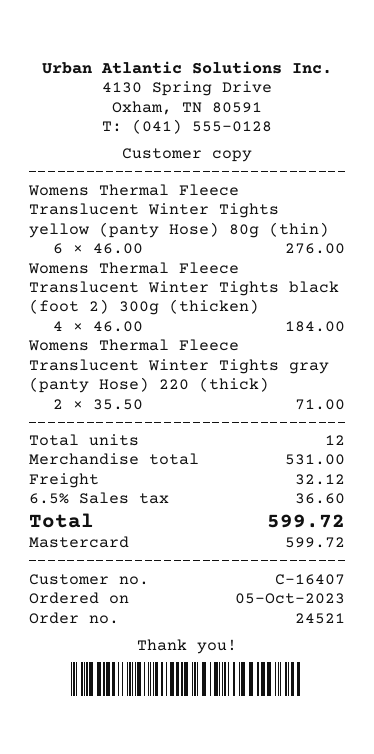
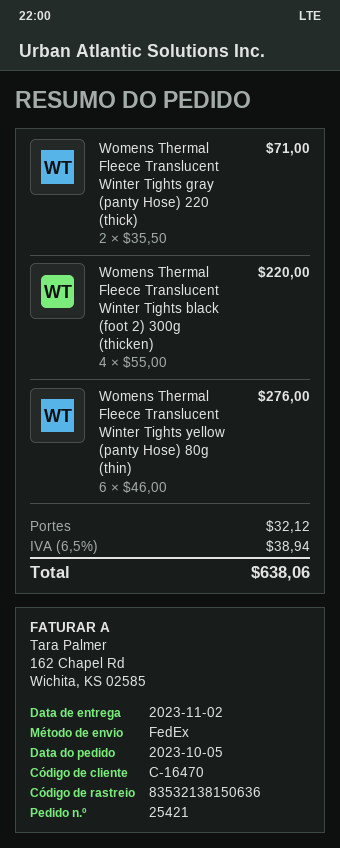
order number: 24521 -> 25421
customer number: C-16407 -> C-16470
Womens Thermal Fleece Translucent Winter Tights black (foot 2) 300g (thicken): 4 x 46.00 = 184.00 -> 4 x 55.00 = 220.00
tax: 6.5% = 36.60 -> 6.5% = 38.94
total: 599.72 -> 638.06

